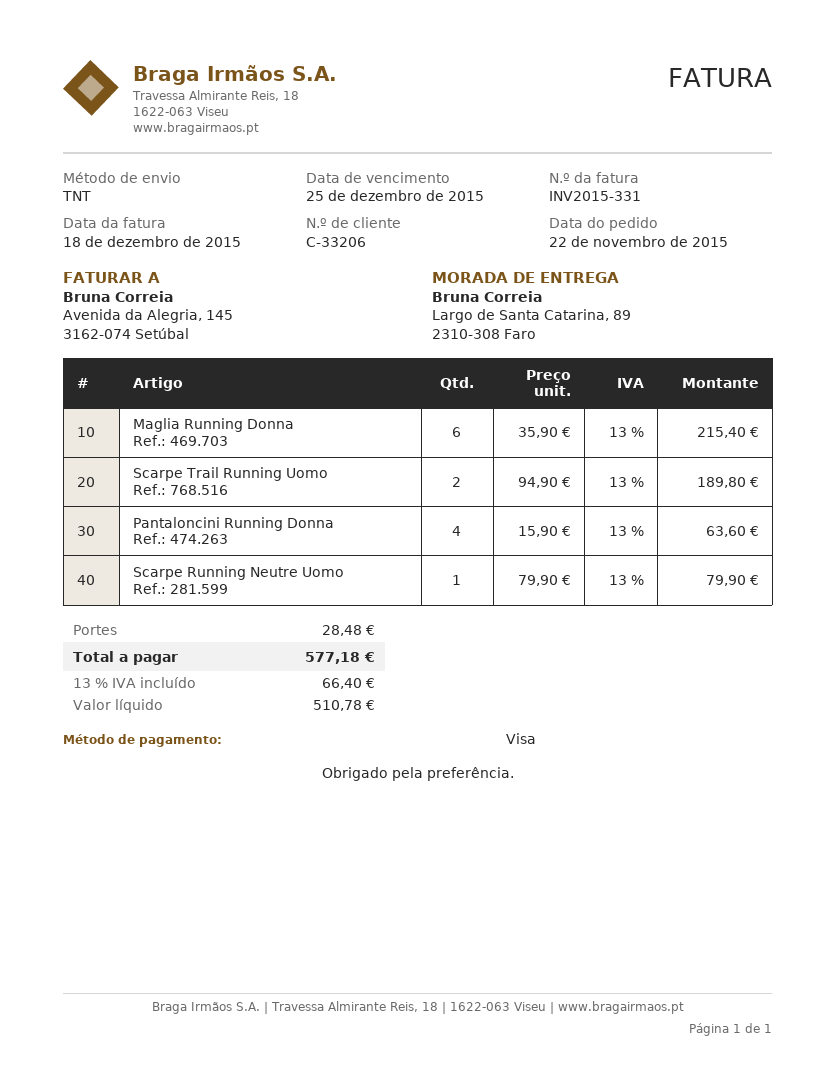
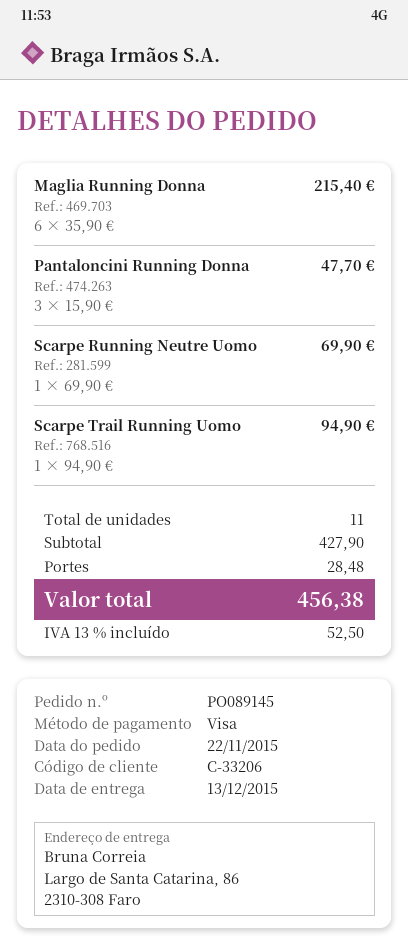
ship to: Largo de Santa Catarina, 89, 2310-308 Faro -> Largo de Santa Catarina, 86, 2310-308 Faro
Scarpe Trail Running Uomo: 2 x 94.90 = 189.80 -> 1 x 94.90 = 94.90
Pantaloncini Running Donna: 4 x 15.90 = 63.60 -> 3 x 15.90 = 47.70
Scarpe Running Neutre Uomo: 1 x 79.90 = 79.90 -> 1 x 69.90 = 69.90
tax: 13% = 66.40 -> 13% = 52.50
total: 577.18 -> 456.38

